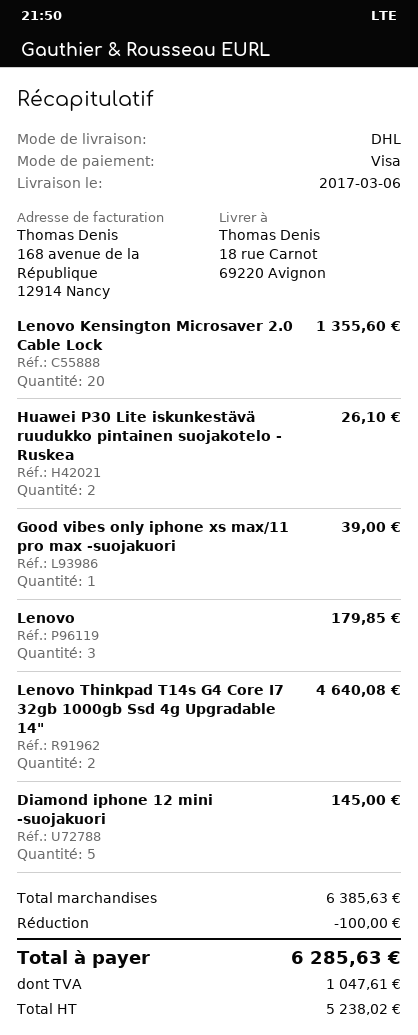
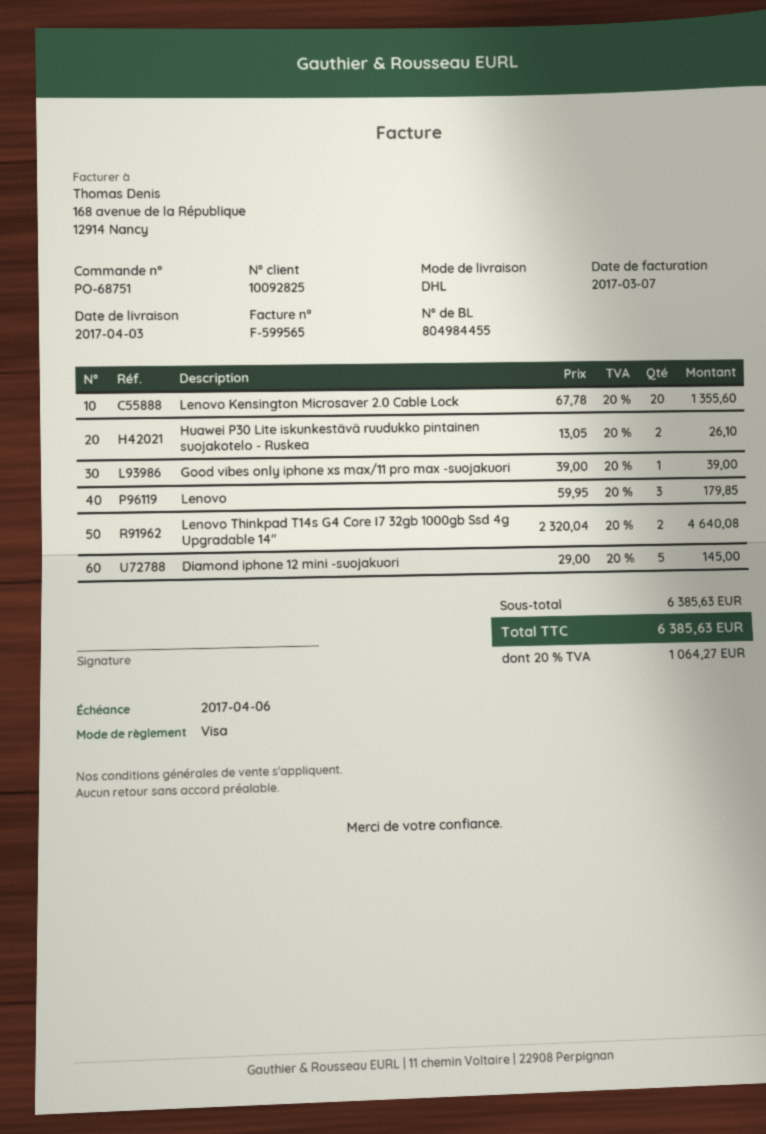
delivery date: 2017-03-06 -> 2017-04-03
discount: 100.00 -> none
tax: 1047.61 -> 1064.27
total: 6285.63 -> 6385.63

